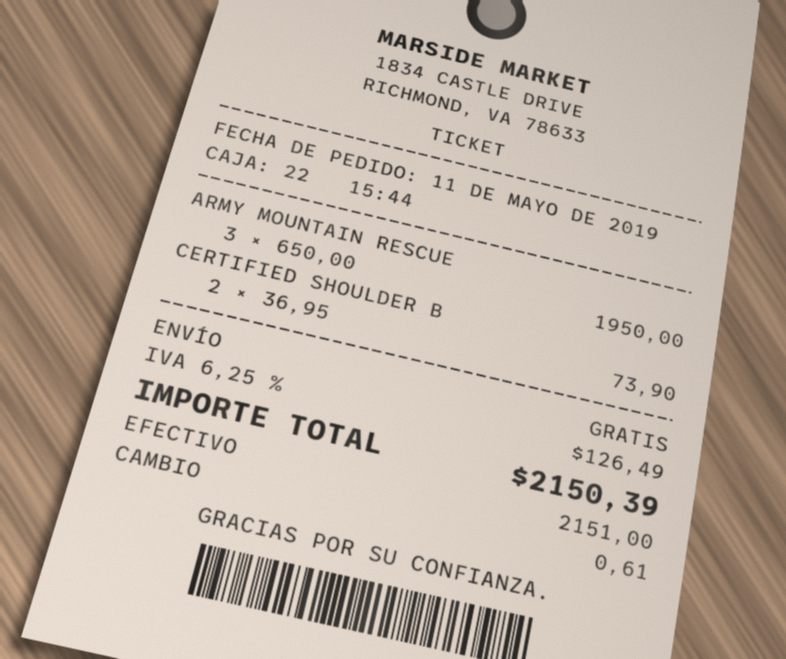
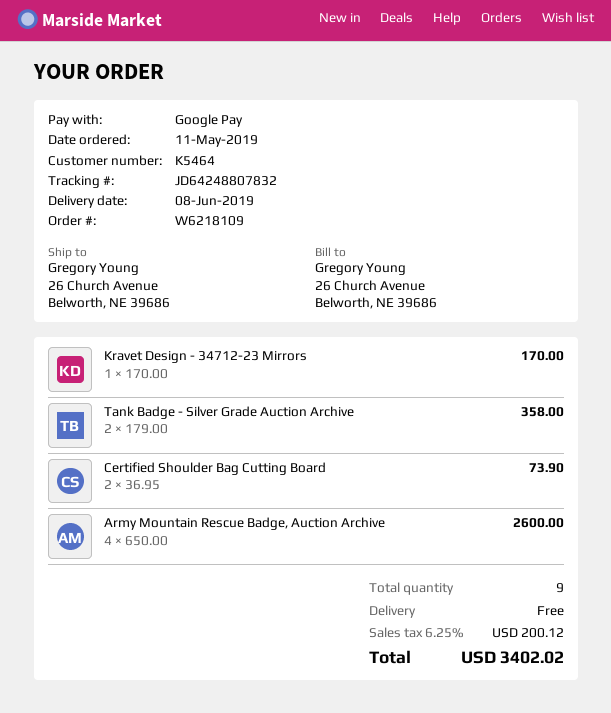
payment method: cash -> Google Pay
ARMY MOUNTAIN RESCUE: 3 x 650.00 = 1950.00 -> 4 x 650.00 = 2600.00
Kravet Design - 34712-23 Mirrors: none -> 1 x 170.00 = 170.00
Tank Badge - Silver Grade Auction Archive: none -> 2 x 179.00 = 358.00
tax: 6.25% = 126.49 -> 6.25% = 200.12
total: 2150.39 -> 3402.02

